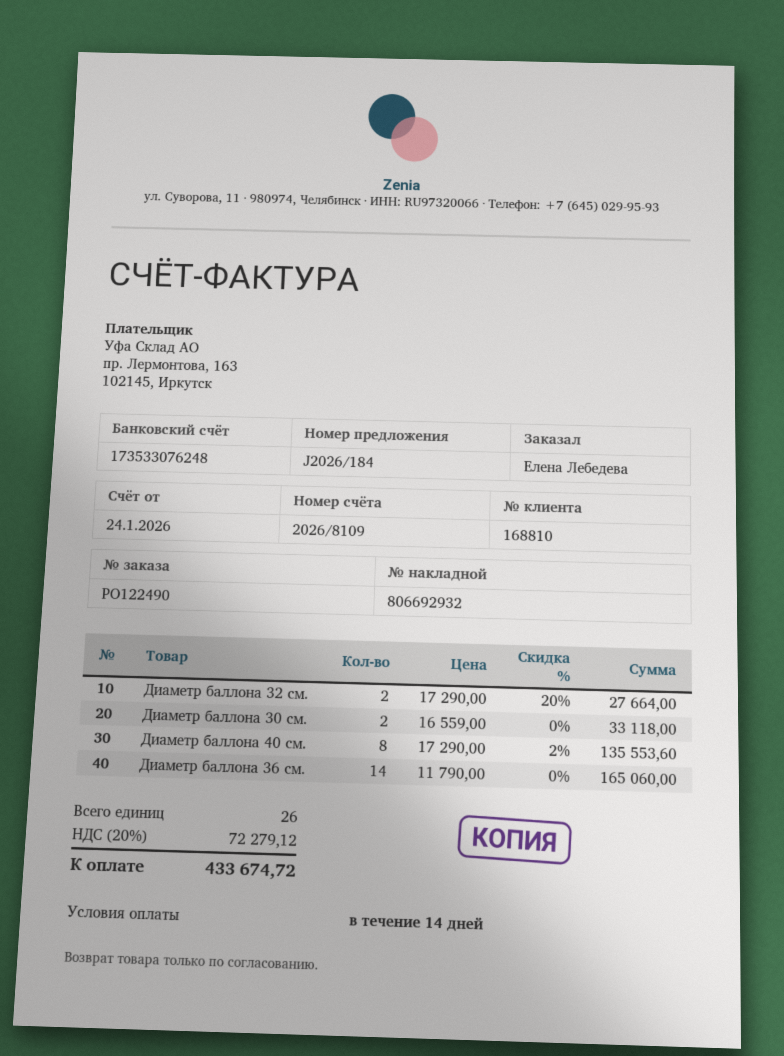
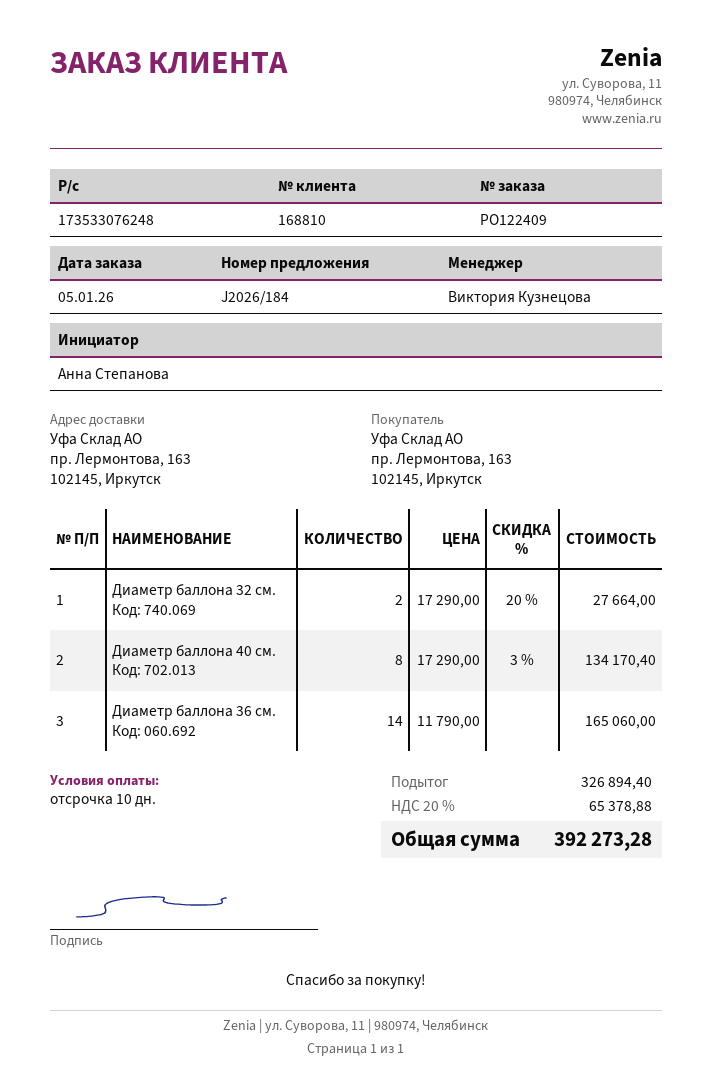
order number: PO122490 -> PO122409
payment terms: 14 days -> 10 days
ordered by: Елена Лебедева -> Анна Степанова
Диаметр баллона 30 см.: 2 x 16559.00 = 33118.00 -> none
Диаметр баллона 40 см.: 8 x 17290.00 - 2% = 135553.60 -> 8 x 17290.00 - 3% = 134170.40
tax: 20% = 72279.12 -> 20% = 65378.88
total: 433674.72 -> 392273.28

